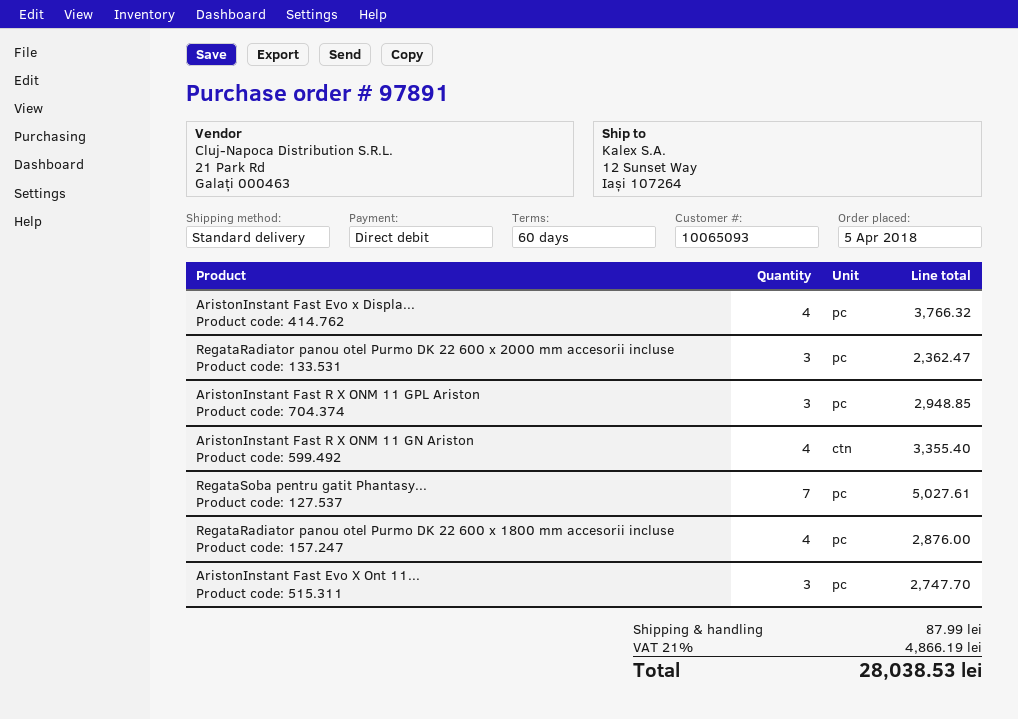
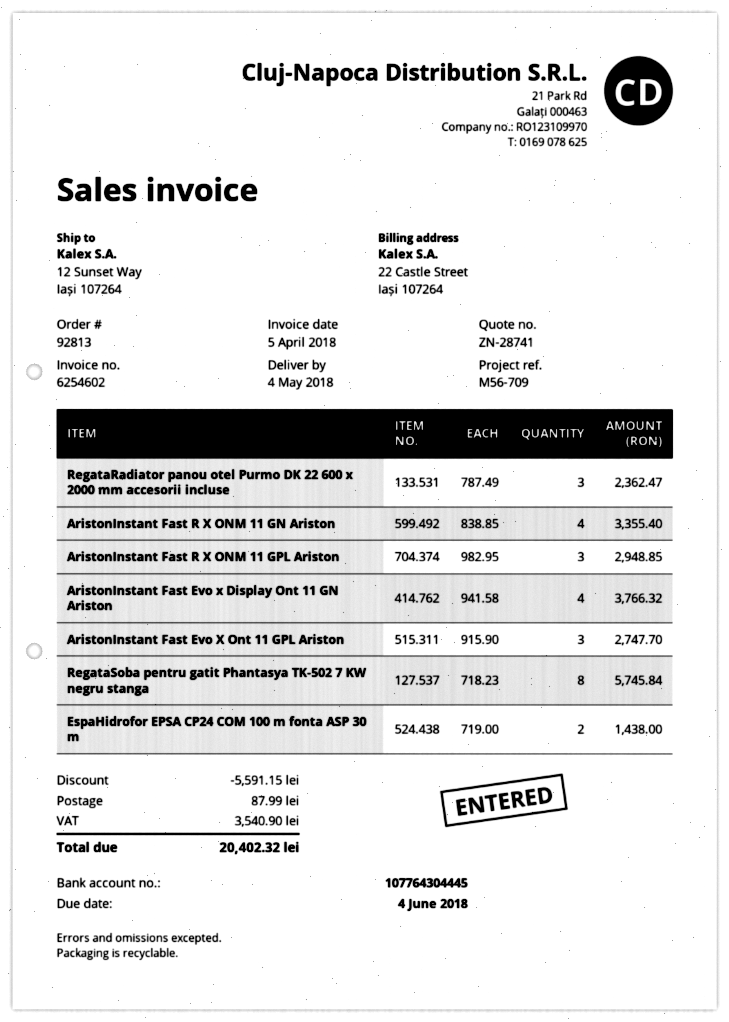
order number: 97891 -> 92813
RegataSoba pentru gatit Phantasy...: 7 for 5027.61 -> 8 for 5745.84
RegataRadiator panou otel Purmo DK 22 600 x 1800 mm accesorii incluse: 4 for 2876.00 -> none
EspaHidrofor EPSA CP24 COM 100 m fonta ASP 30 m: none -> 2 for 1438.00
discount: none -> 5591.15
tax: 4866.19 -> 3540.90
total: 28038.53 -> 20402.32

